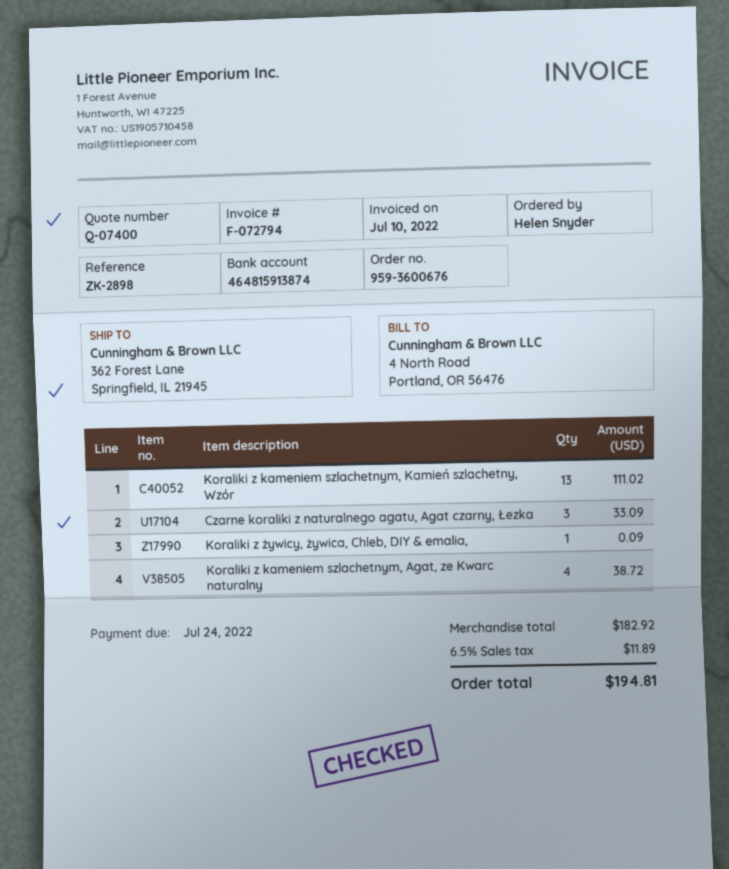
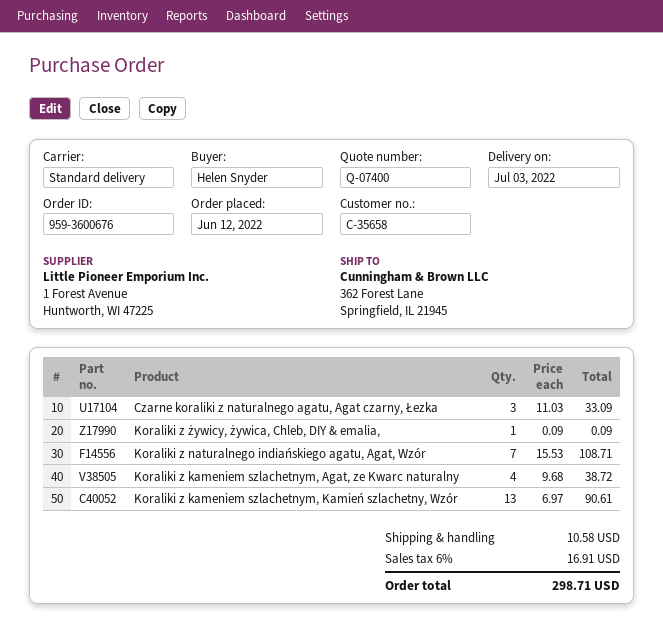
Koraliki z kameniem szlachetnym, Kamień szlachetny, Wzór: 13 for 111.02 -> 13 for 90.61
Koraliki z naturalnego indiańskiego agatu, Agat, Wzór: none -> 7 for 108.71
shipping: none -> 10.58
tax: 6.5% = 11.89 -> 6% = 16.91
total: 194.81 -> 298.71

